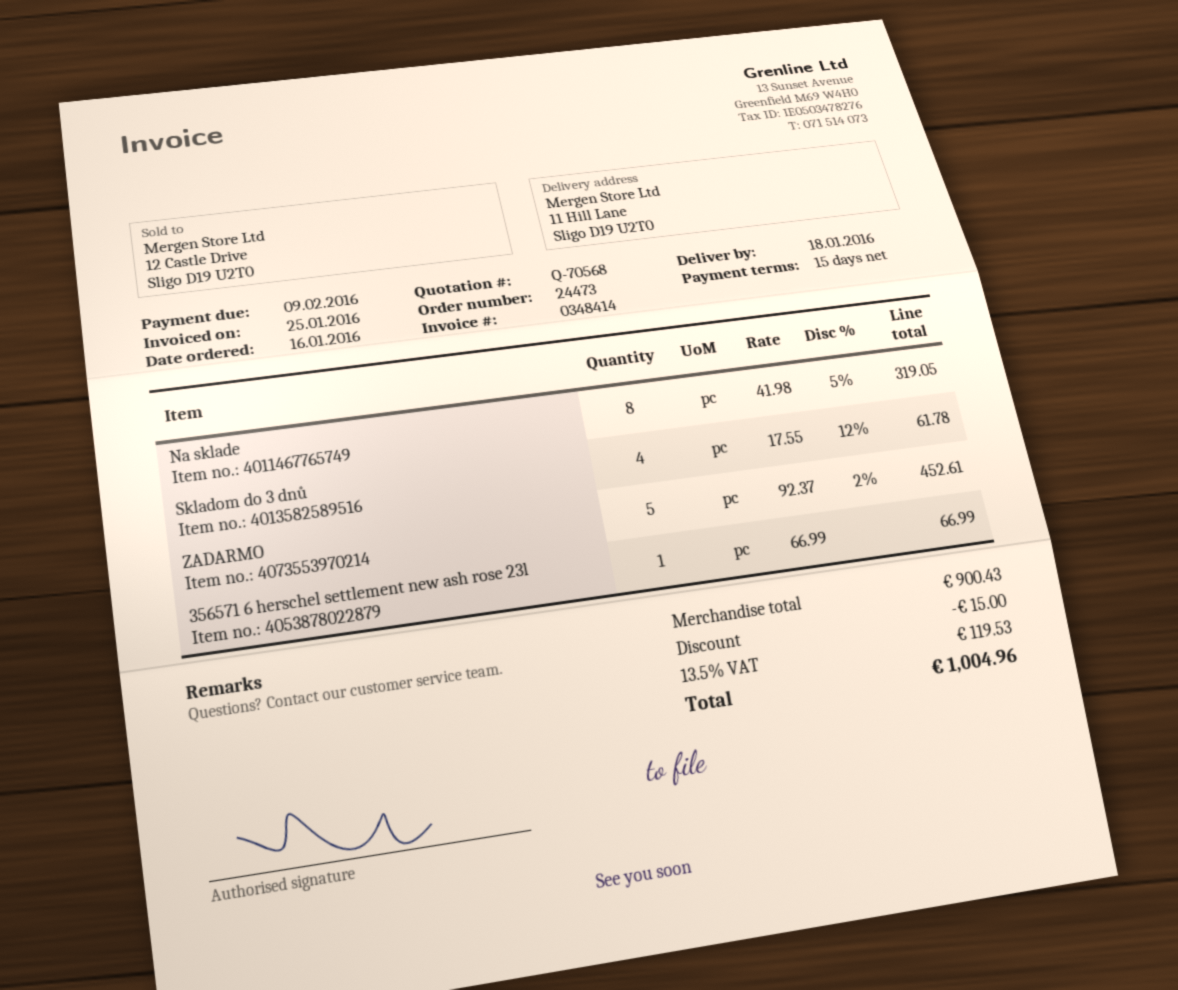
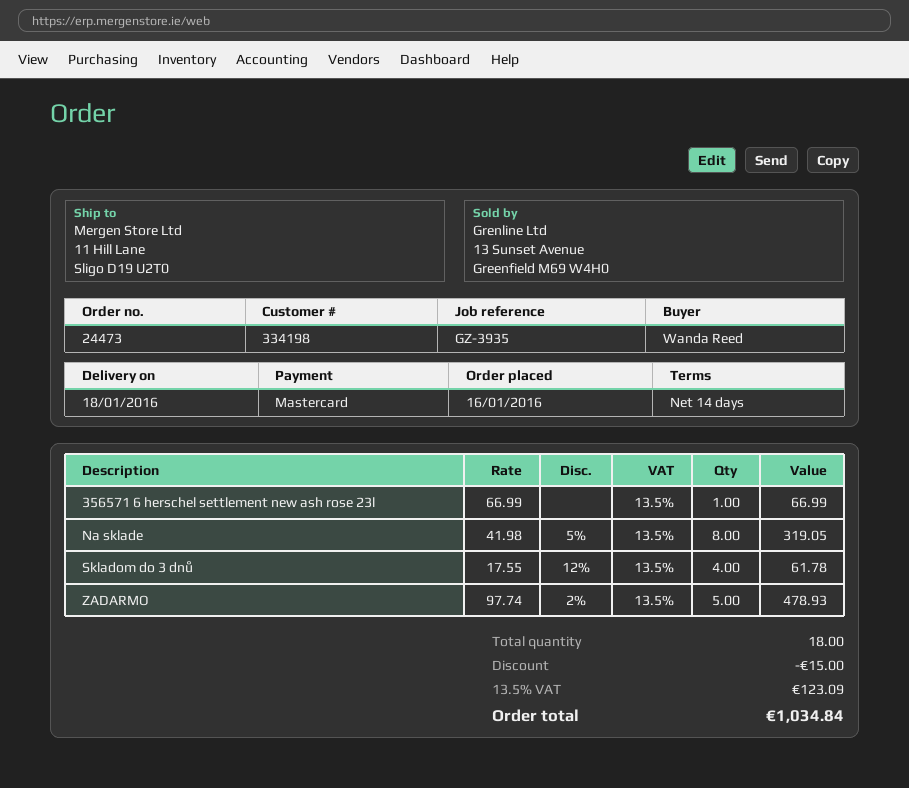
payment terms: 15 days -> 14 days
ZADARMO: 5 x 92.37 - 2% = 452.61 -> 5 x 97.74 - 2% = 478.93
tax: 13.5% = 119.53 -> 13.5% = 123.09
total: 1004.96 -> 1034.84

